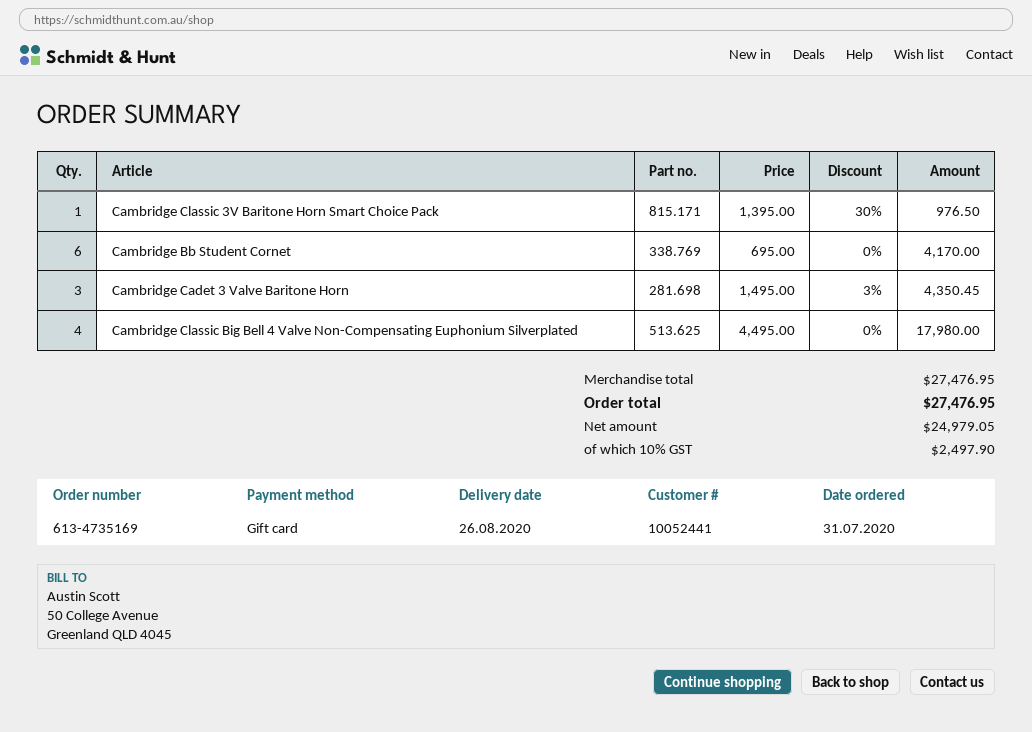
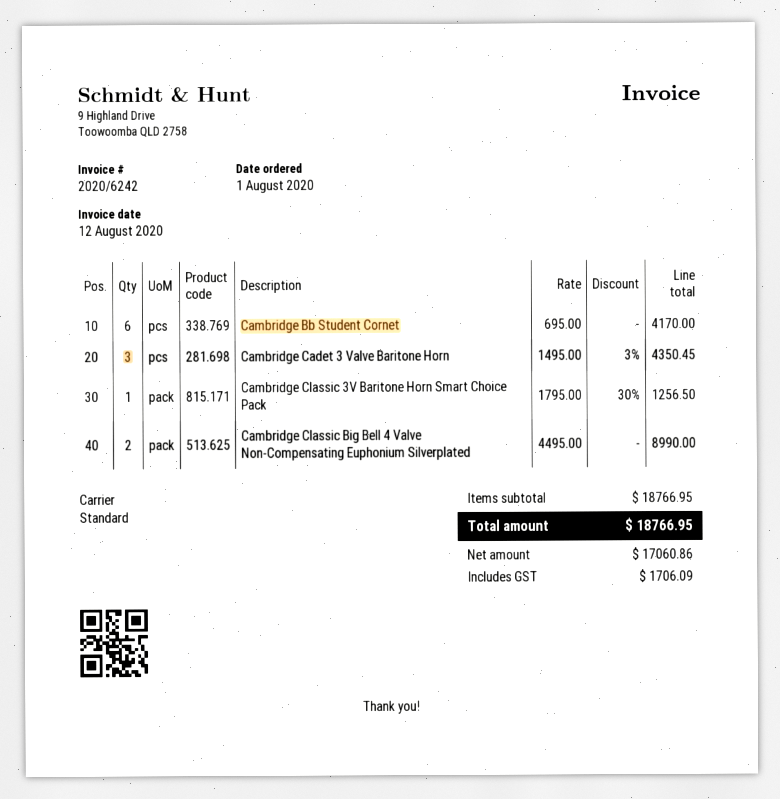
order date: 2020-07-31 -> 2020-08-01
Cambridge Classic 3V Baritone Horn Smart Choice Pack: 1 x 1395.00 - 30% = 976.50 -> 1 x 1795.00 - 30% = 1256.50
Cambridge Classic Big Bell 4 Valve Non-Compensating Euphonium Silverplated: 4 x 4495.00 = 17980.00 -> 2 x 4495.00 = 8990.00
subtotal: 27476.95 -> 18766.95
net: 24979.05 -> 17060.86
tax: 2497.90 -> 1706.09
total: 27476.95 -> 18766.95

